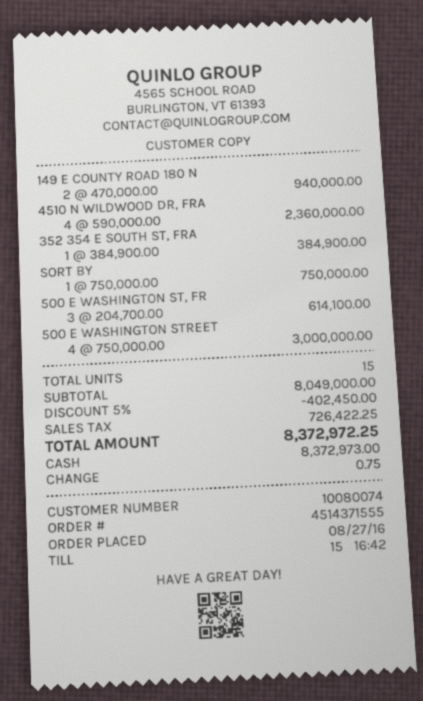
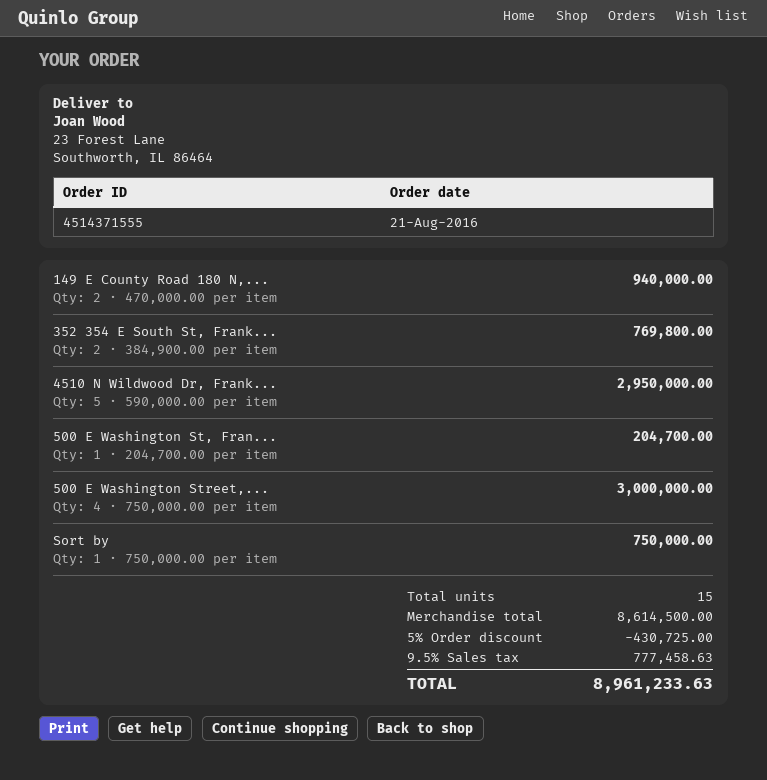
order date: 2016-08-27 -> 2016-08-21
4510 N WILDWOOD DR, FRA: 4 x 590000.00 = 2360000.00 -> 5 x 590000.00 = 2950000.00
352 354 E SOUTH ST, FRA: 1 x 384900.00 = 384900.00 -> 2 x 384900.00 = 769800.00
500 E WASHINGTON ST, FR: 3 x 204700.00 = 614100.00 -> 1 x 204700.00 = 204700.00
subtotal: 8049000.00 -> 8614500.00
discount: 5% = 402450.00 -> 5% = 430725.00
tax: 726422.25 -> 777458.63
total: 8372972.25 -> 8961233.63

